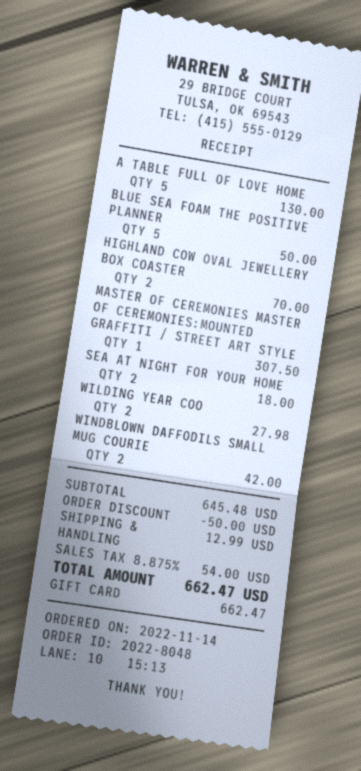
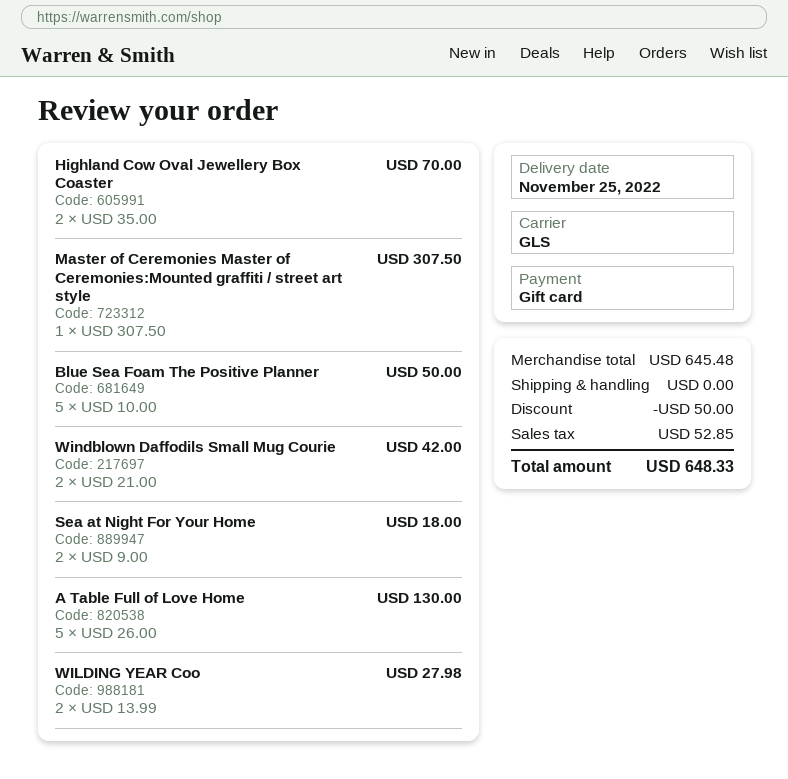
shipping: 12.99 -> 0.00
tax: 54.00 -> 52.85
total: 662.47 -> 648.33

